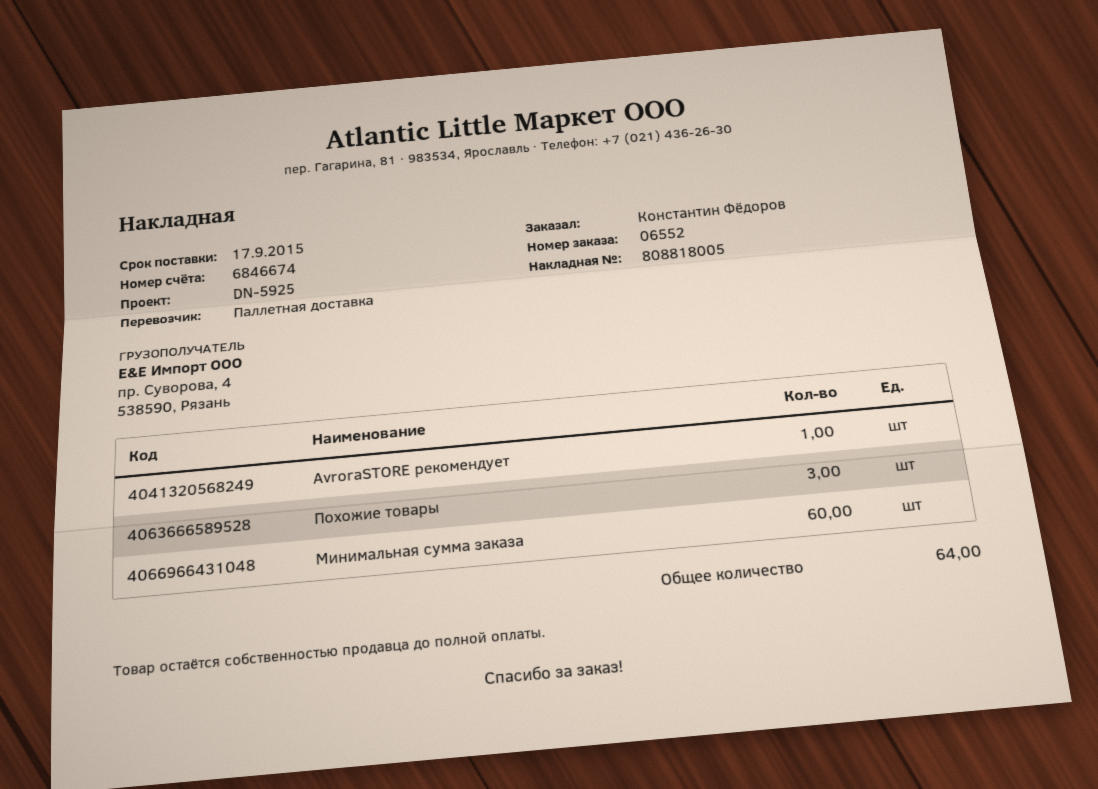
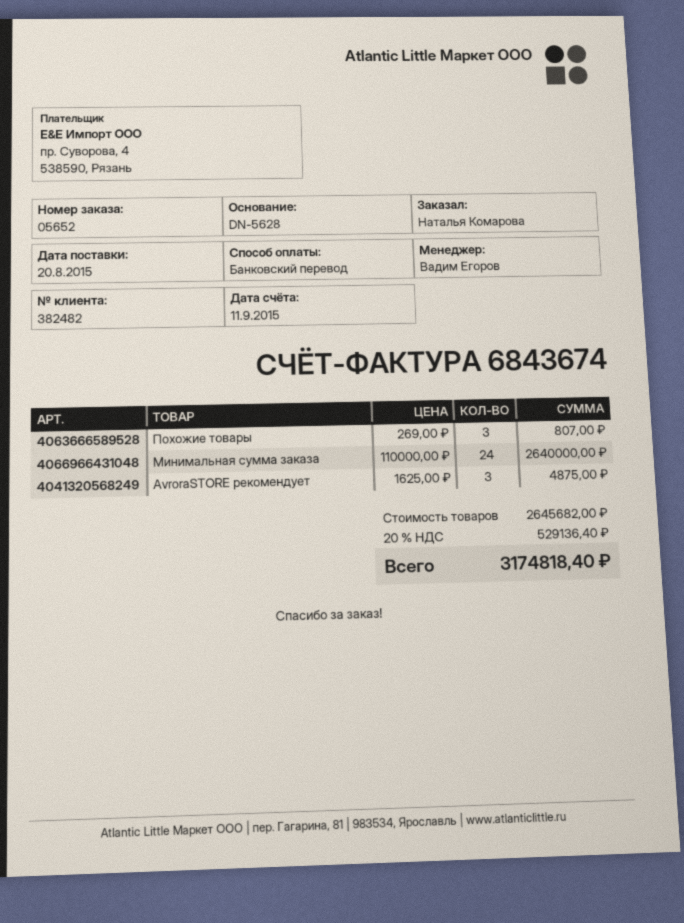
order number: 06552 -> 05652
delivery date: 2015-09-17 -> 2015-08-20
invoice number: 6846674 -> 6843674
reference: DN-5925 -> DN-5628
ordered by: Константин Фёдоров -> Наталья Комарова
AvroraSTORE рекомендует: 1 -> 3
Минимальная сумма заказа: 60 -> 24

